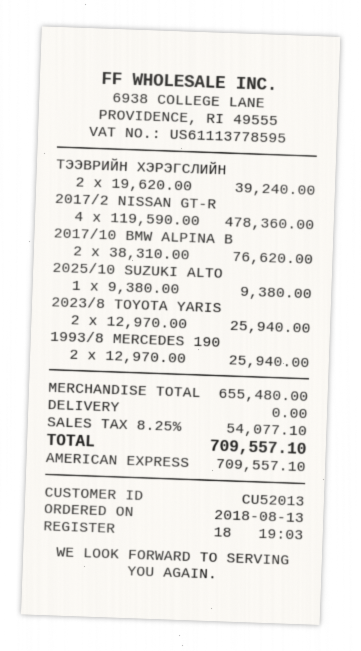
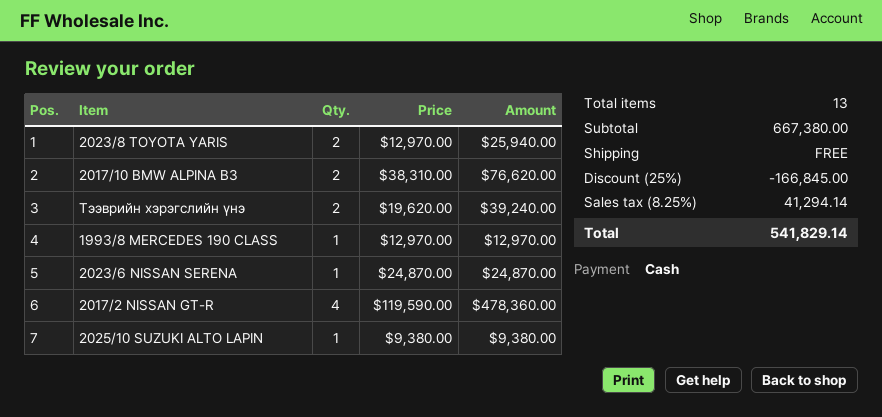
payment method: American Express -> cash
1993/8 MERCEDES 190: 2 x 12970.00 = 25940.00 -> 1 x 12970.00 = 12970.00
2023/6 NISSAN SERENA: none -> 1 x 24870.00 = 24870.00
subtotal: 655480.00 -> 667380.00
discount: none -> 25% = 166845.00
tax: 8.25% = 54077.10 -> 8.25% = 41294.14
total: 709557.10 -> 541829.14

